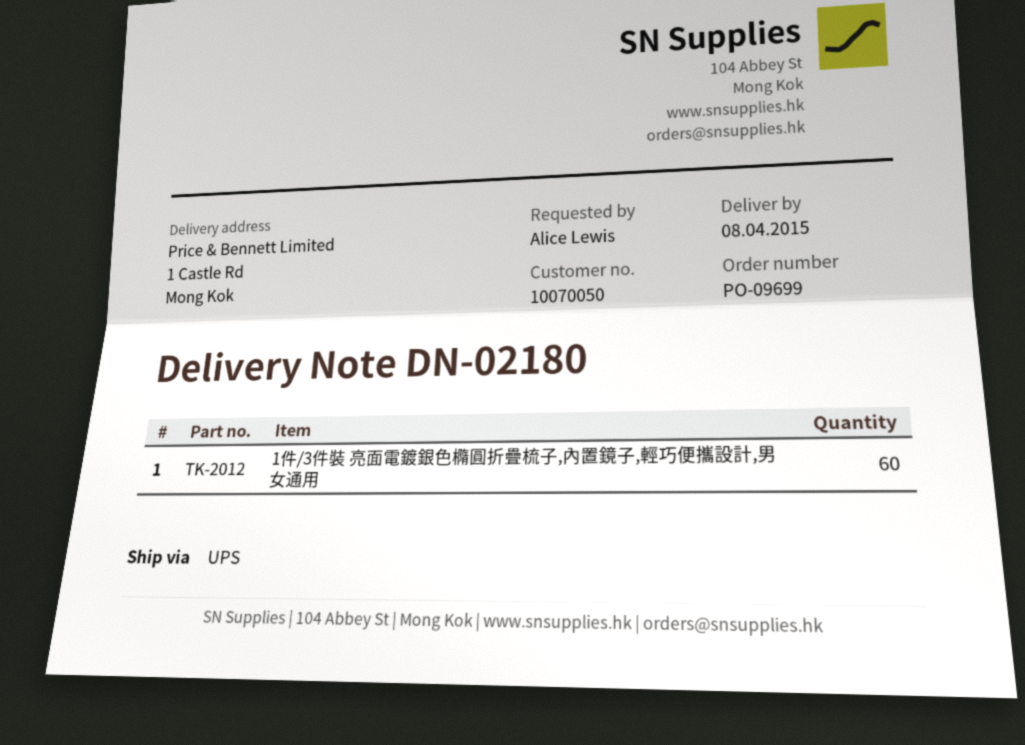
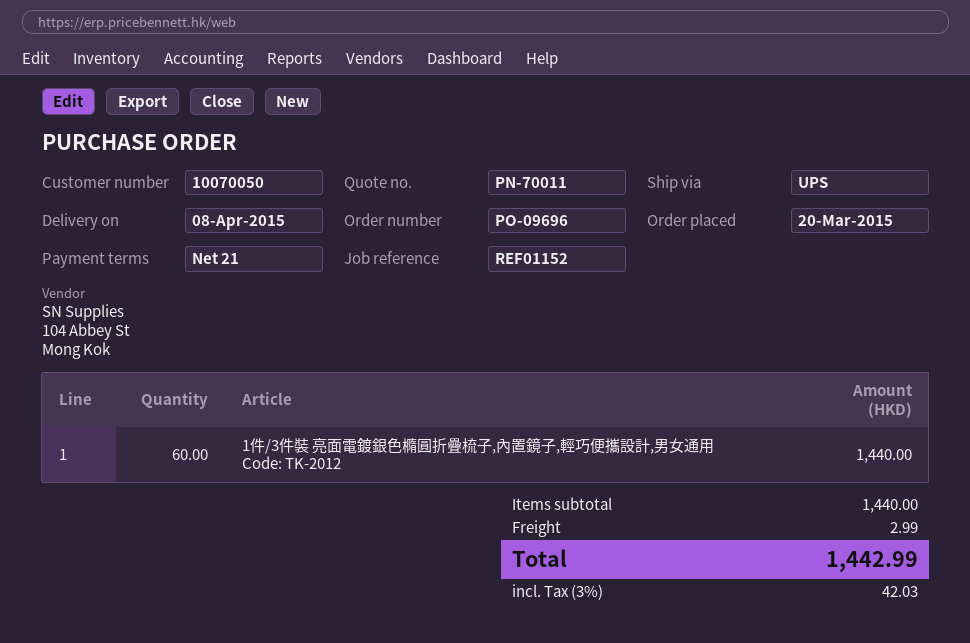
order number: PO-09699 -> PO-09696

